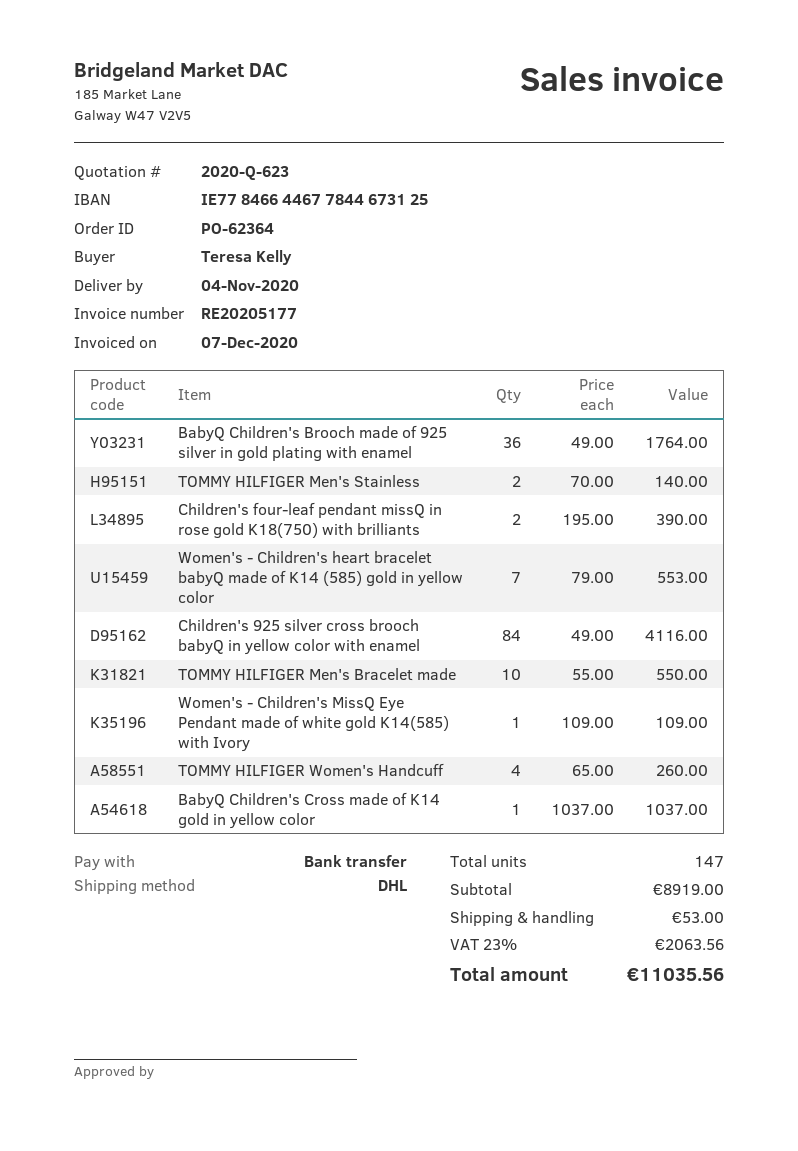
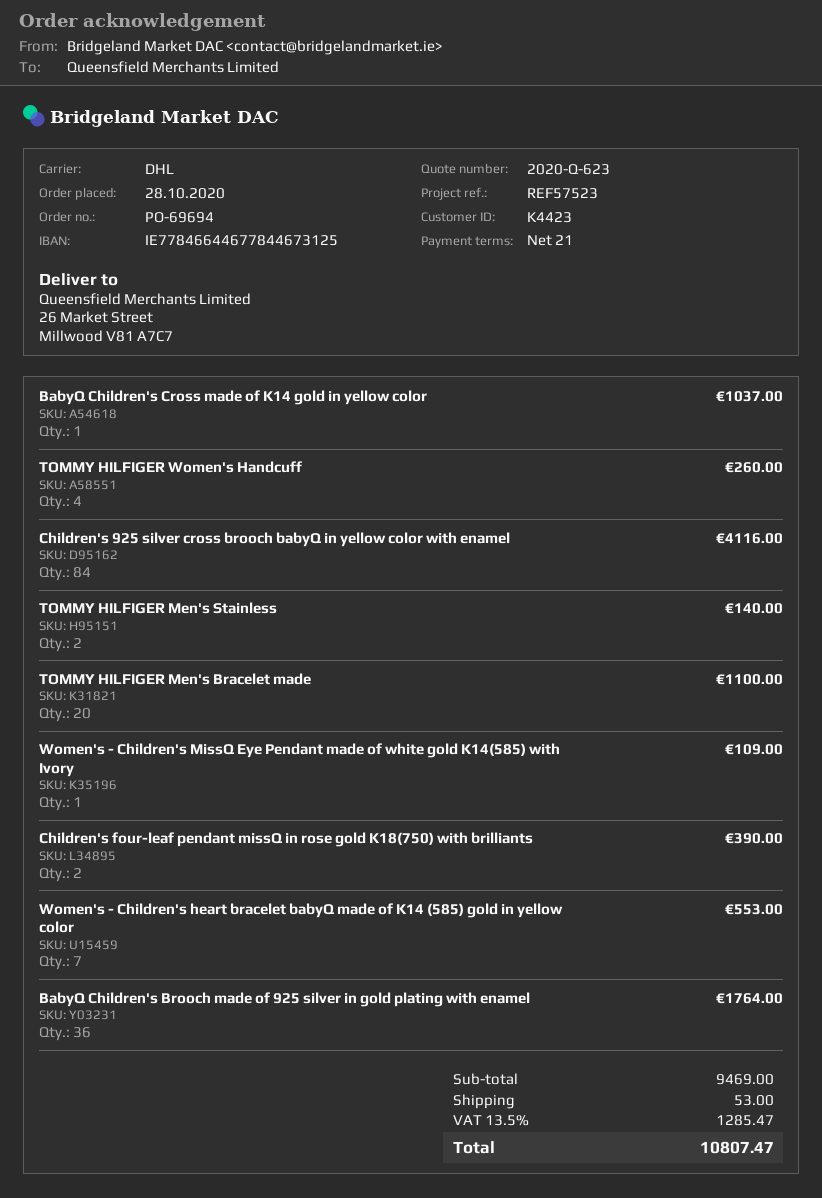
order number: PO-62364 -> PO-69694
TOMMY HILFIGER Men's Bracelet made: 10 for 550.00 -> 20 for 1100.00
subtotal: 8919.00 -> 9469.00
tax: 23% = 2063.56 -> 13.5% = 1285.47
total: 11035.56 -> 10807.47

